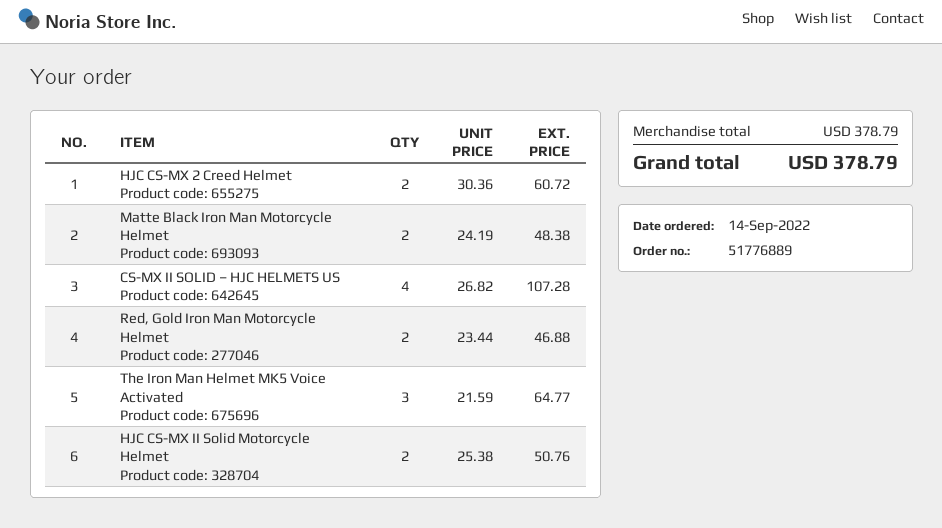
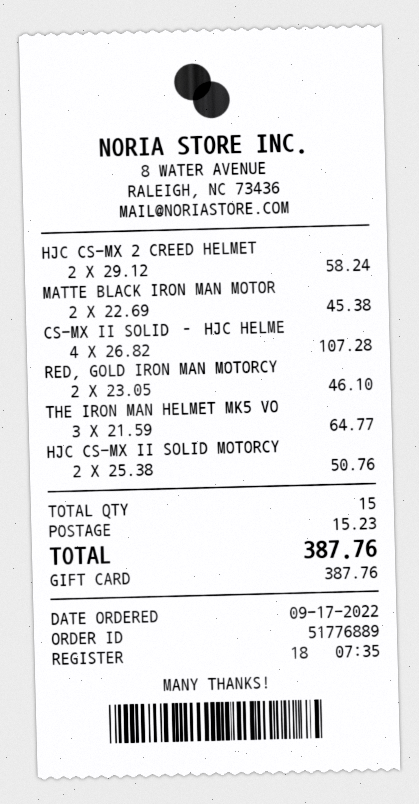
order date: 2022-09-14 -> 2022-09-17
HJC CS-MX 2 Creed Helmet: 2 x 30.36 = 60.72 -> 2 x 29.12 = 58.24
Matte Black Iron Man Motorcycle Helmet: 2 x 24.19 = 48.38 -> 2 x 22.69 = 45.38
Red, Gold Iron Man Motorcycle Helmet: 2 x 23.44 = 46.88 -> 2 x 23.05 = 46.10
shipping: none -> 15.23
total: 378.79 -> 387.76

